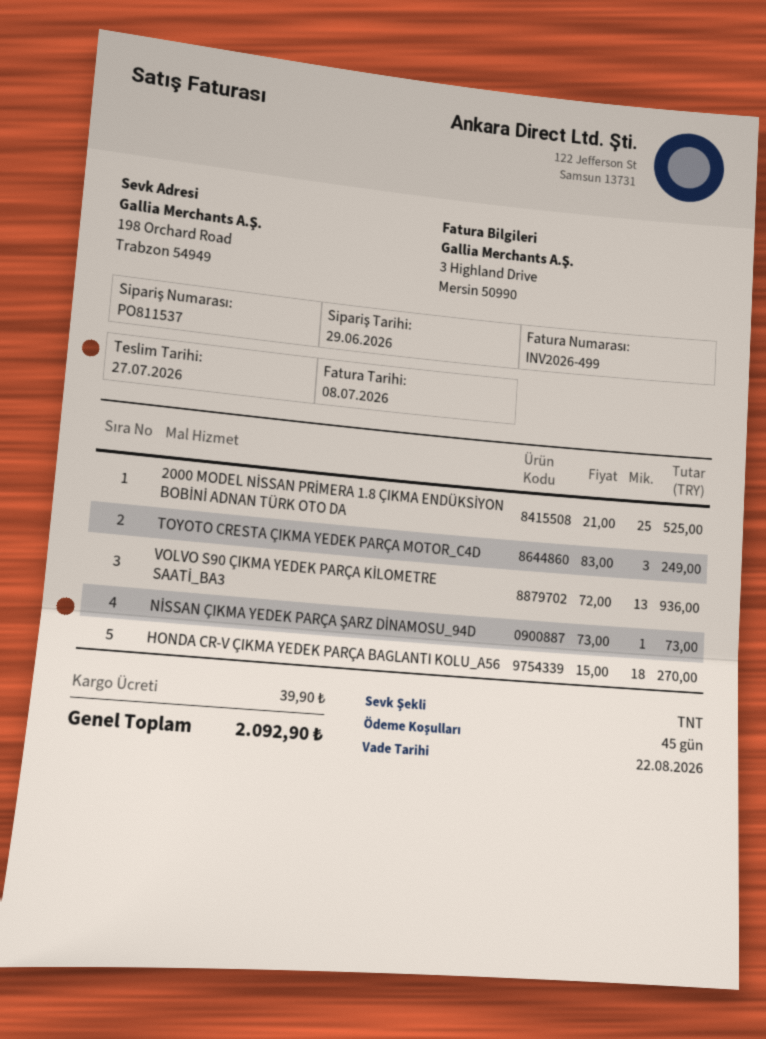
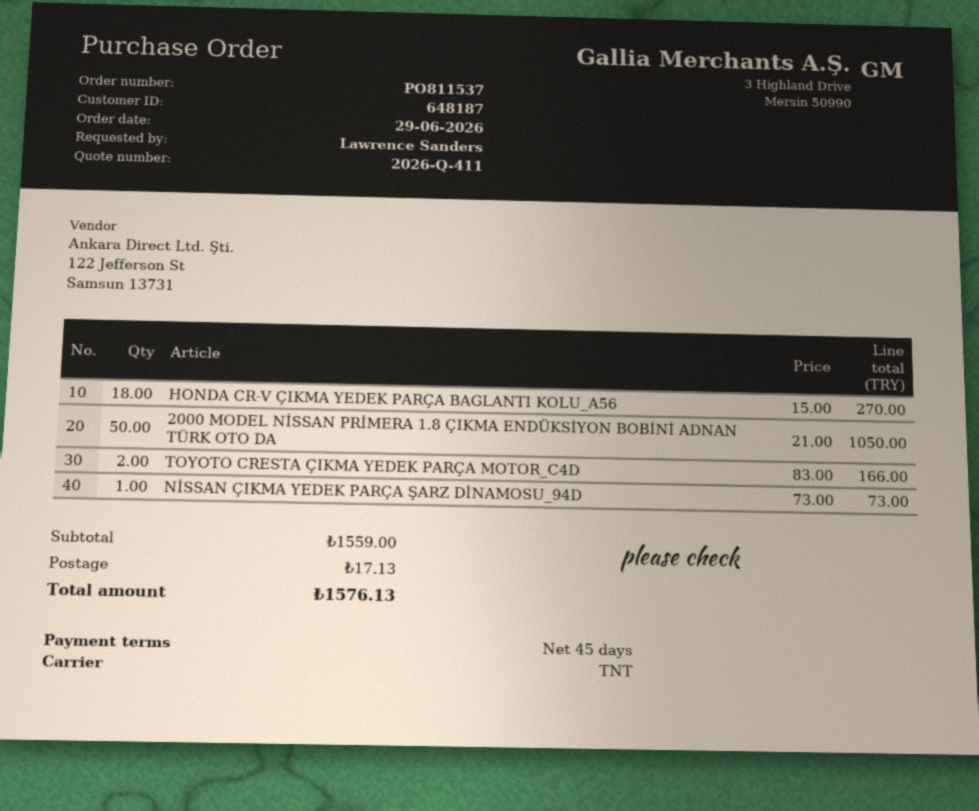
2000 MODEL NİSSAN PRİMERA 1.8 ÇIKMA ENDÜKSİYON BOBİNİ ADNAN TÜRK OTO DA: 25 x 21.00 = 525.00 -> 50 x 21.00 = 1050.00
TOYOTO CRESTA ÇIKMA YEDEK PARÇA MOTOR_C4D: 3 x 83.00 = 249.00 -> 2 x 83.00 = 166.00
VOLVO S90 ÇIKMA YEDEK PARÇA KİLOMETRE SAATİ_BA3: 13 x 72.00 = 936.00 -> none
shipping: 39.90 -> 17.13
total: 2092.90 -> 1576.13

